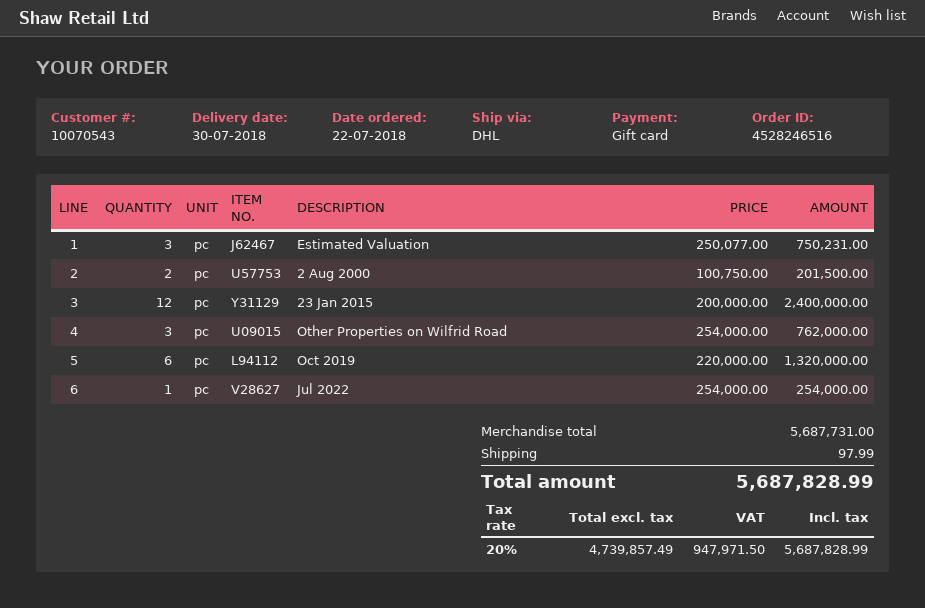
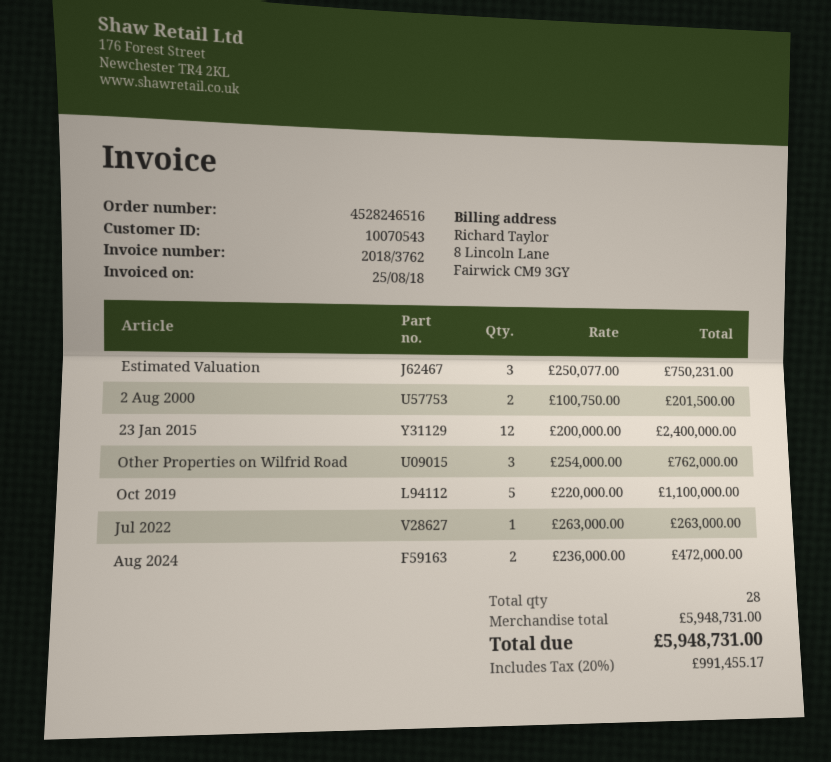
Oct 2019: 6 x 220000.00 = 1320000.00 -> 5 x 220000.00 = 1100000.00
Jul 2022: 1 x 254000.00 = 254000.00 -> 1 x 263000.00 = 263000.00
Aug 2024: none -> 2 x 236000.00 = 472000.00
subtotal: 5687731.00 -> 5948731.00
shipping: 97.99 -> none
tax: 20% = 947971.50 -> 20% = 991455.17
total: 5687828.99 -> 5948731.00

